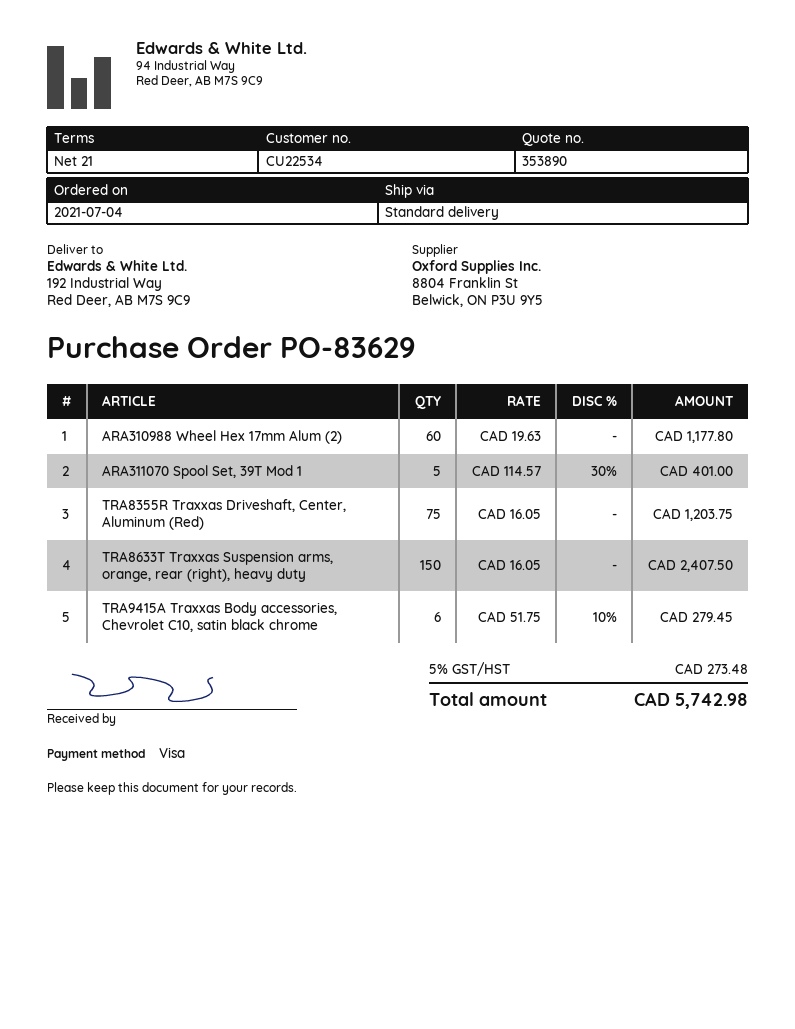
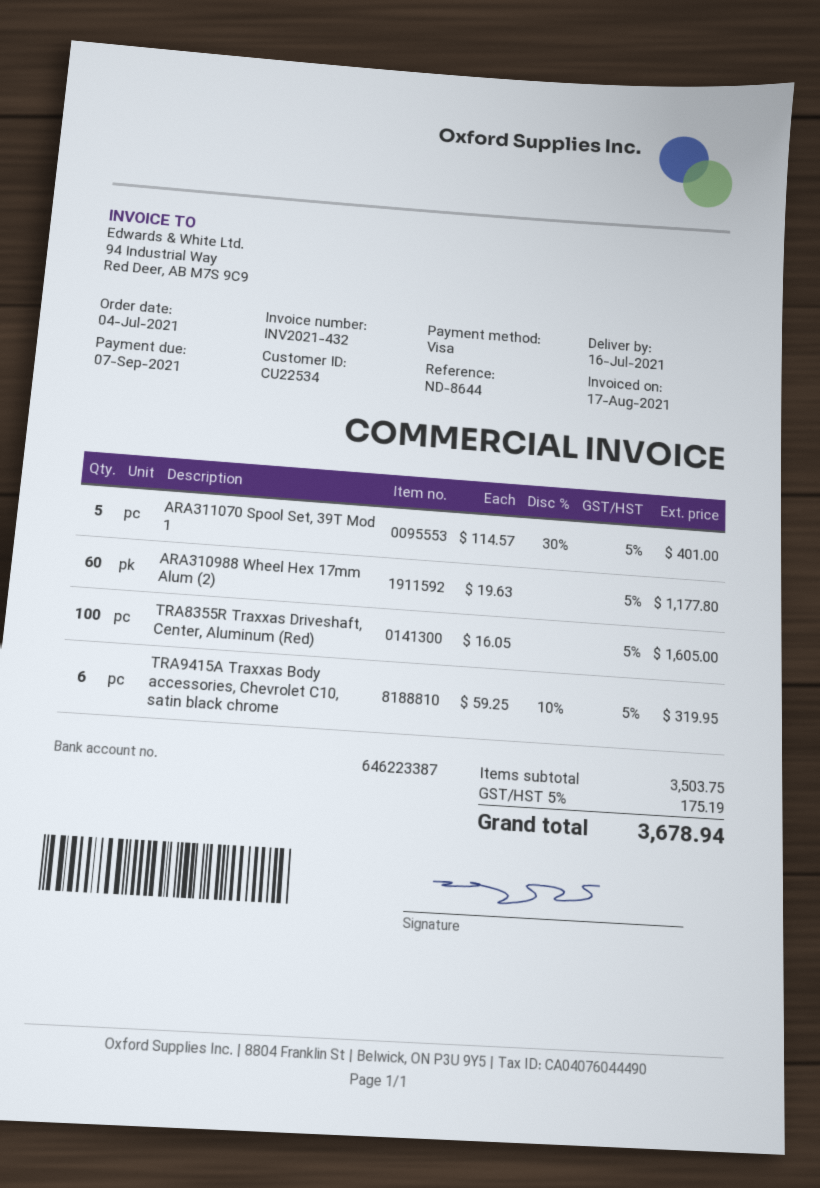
TRA8355R Traxxas Driveshaft, Center, Aluminum (Red): 75 x 16.05 = 1203.75 -> 100 x 16.05 = 1605.00
TRA8633T Traxxas Suspension arms, orange, rear (right), heavy duty: 150 x 16.05 = 2407.50 -> none
TRA9415A Traxxas Body accessories, Chevrolet C10, satin black chrome: 6 x 51.75 - 10% = 279.45 -> 6 x 59.25 - 10% = 319.95
tax: 5% = 273.48 -> 5% = 175.19
total: 5742.98 -> 3678.94

